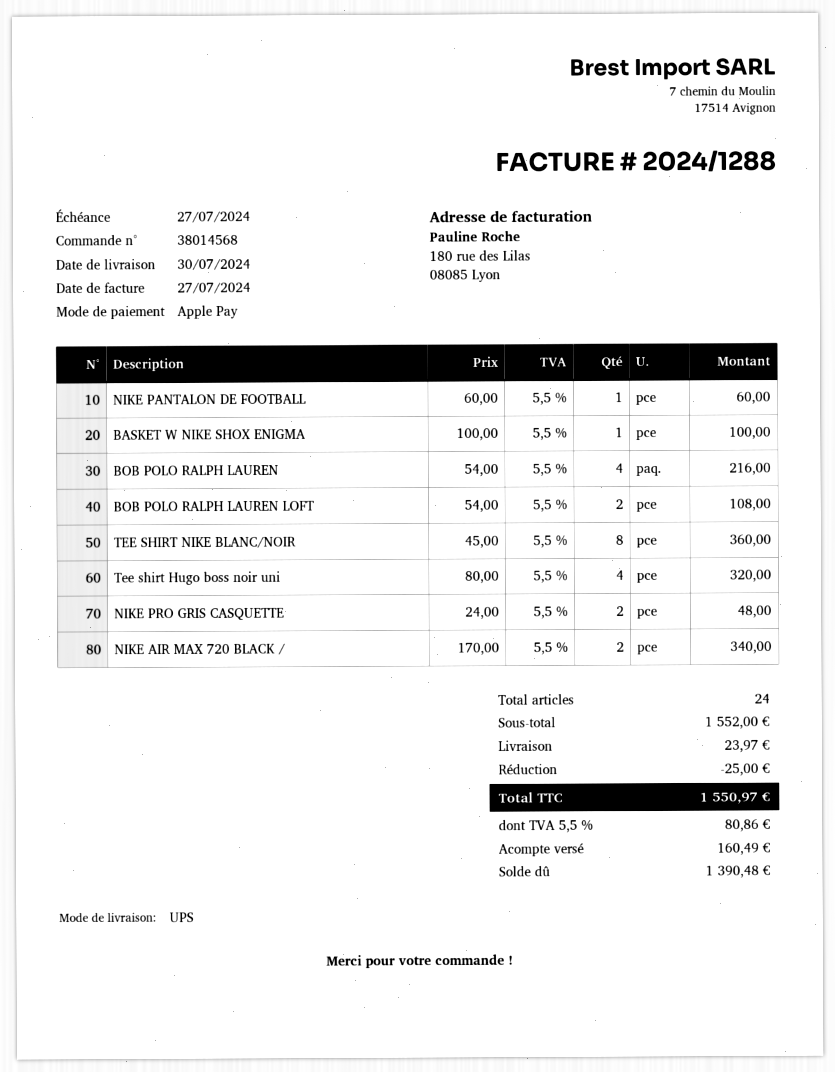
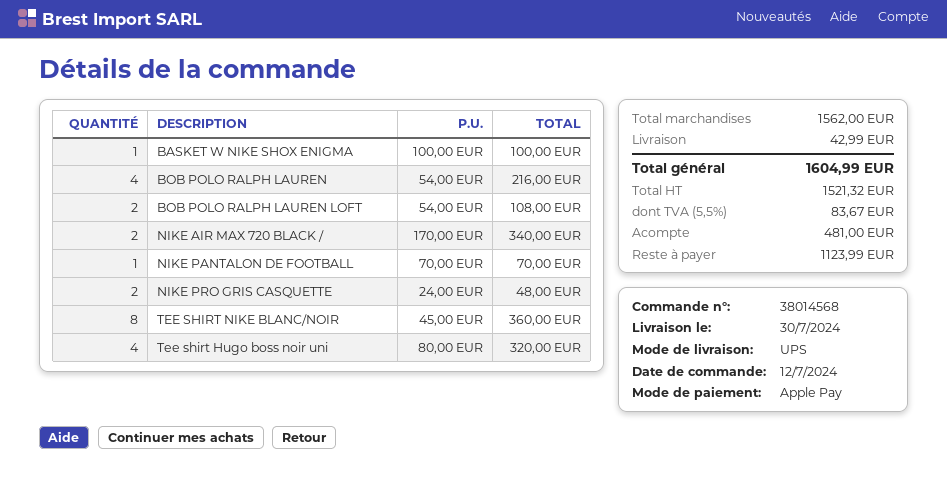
NIKE PANTALON DE FOOTBALL: 1 x 60.00 = 60.00 -> 1 x 70.00 = 70.00
subtotal: 1552.00 -> 1562.00
discount: 25.00 -> none
shipping: 23.97 -> 42.99
tax: 5.5% = 80.86 -> 5.5% = 83.67
total: 1550.97 -> 1604.99
deposit: 160.49 -> 481.00
balance: 1390.48 -> 1123.99

